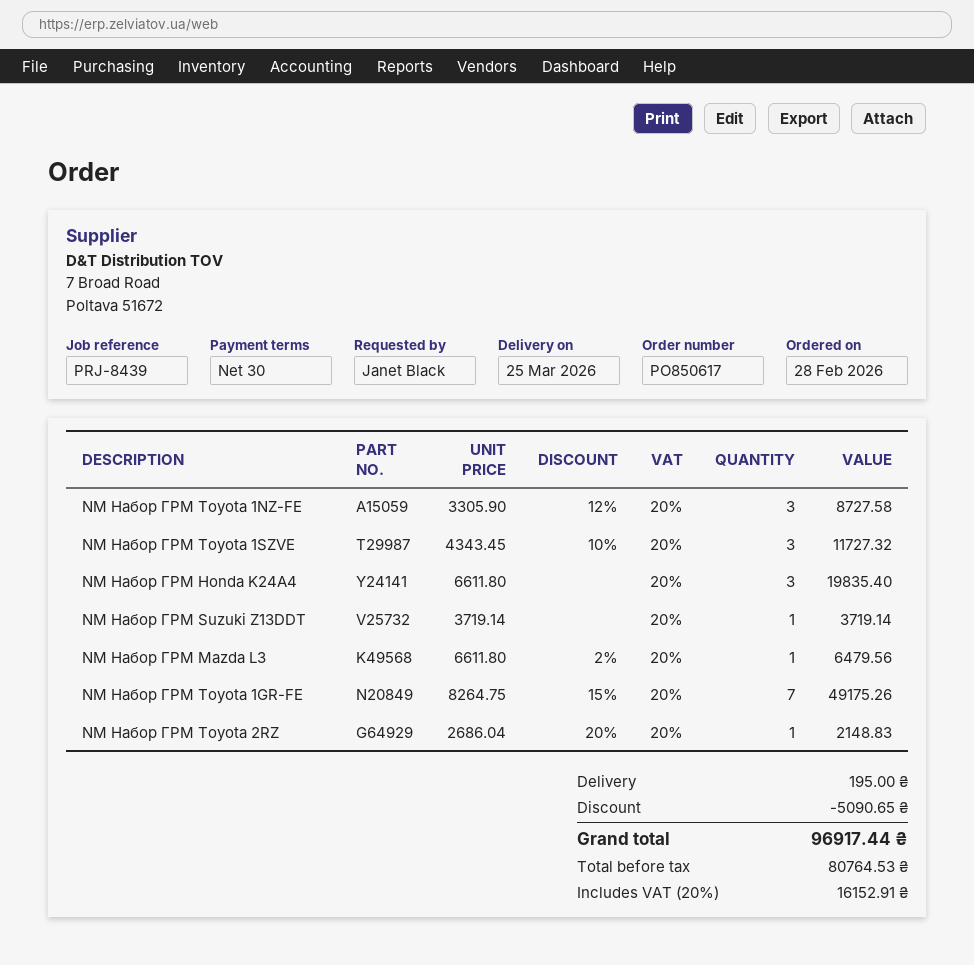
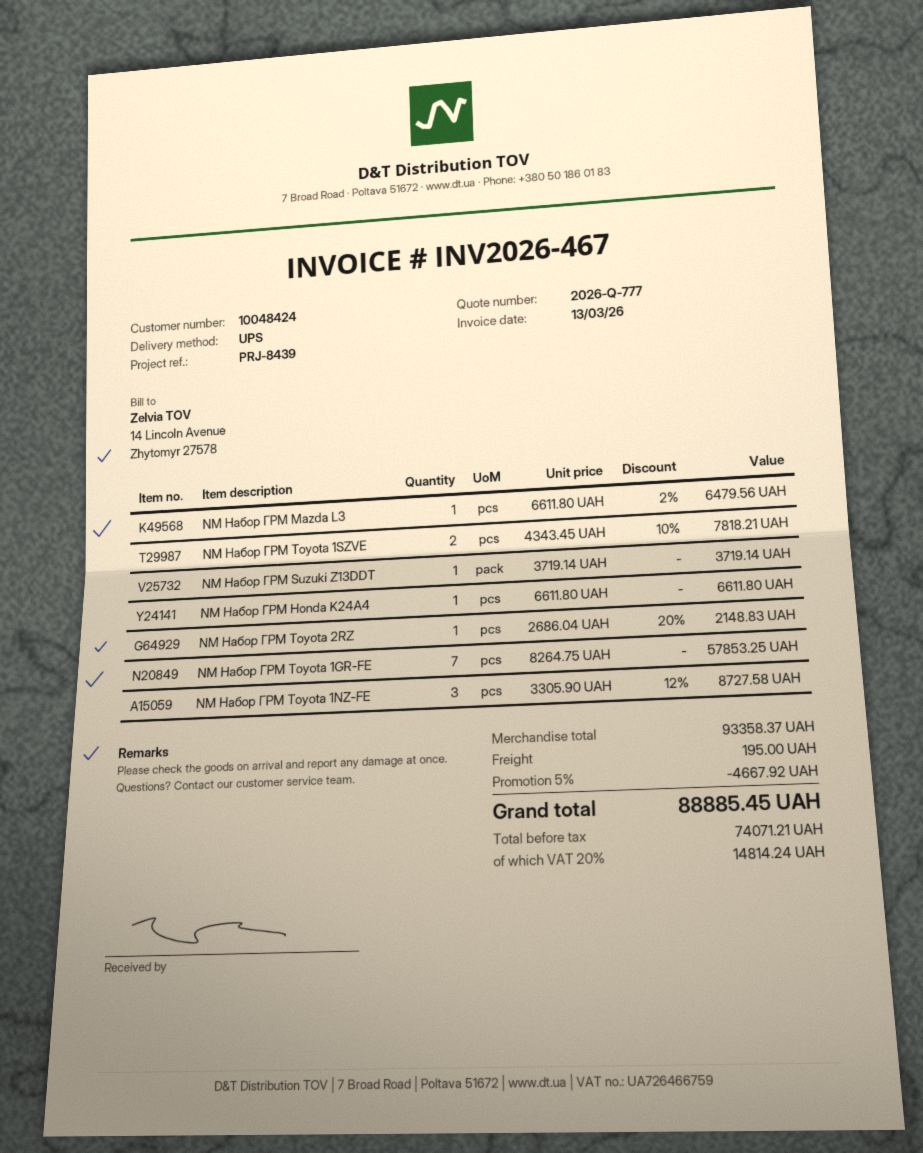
NM Набор ГРМ Toyota 1SZVE: 3 x 4343.45 - 10% = 11727.32 -> 2 x 4343.45 - 10% = 7818.21
NM Набор ГРМ Honda K24A4: 3 x 6611.80 = 19835.40 -> 1 x 6611.80 = 6611.80
NM Набор ГРМ Toyota 1GR-FE: 7 x 8264.75 - 15% = 49175.26 -> 7 x 8264.75 = 57853.25
discount: 5090.65 -> 4667.92
net: 80764.53 -> 74071.21
tax: 20% = 16152.91 -> 20% = 14814.24
total: 96917.44 -> 88885.45

